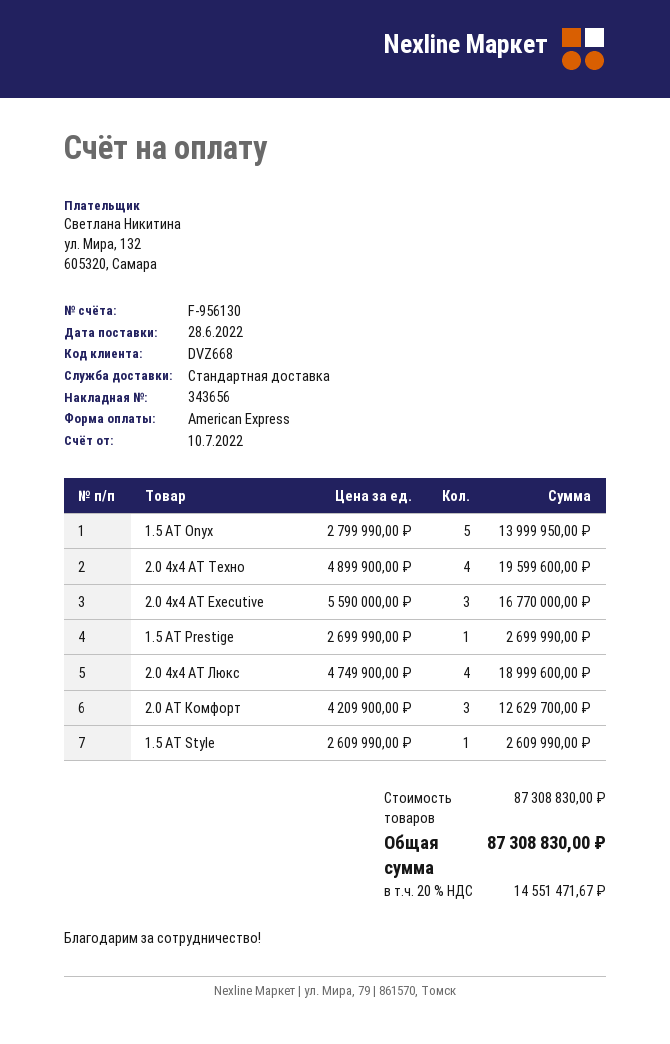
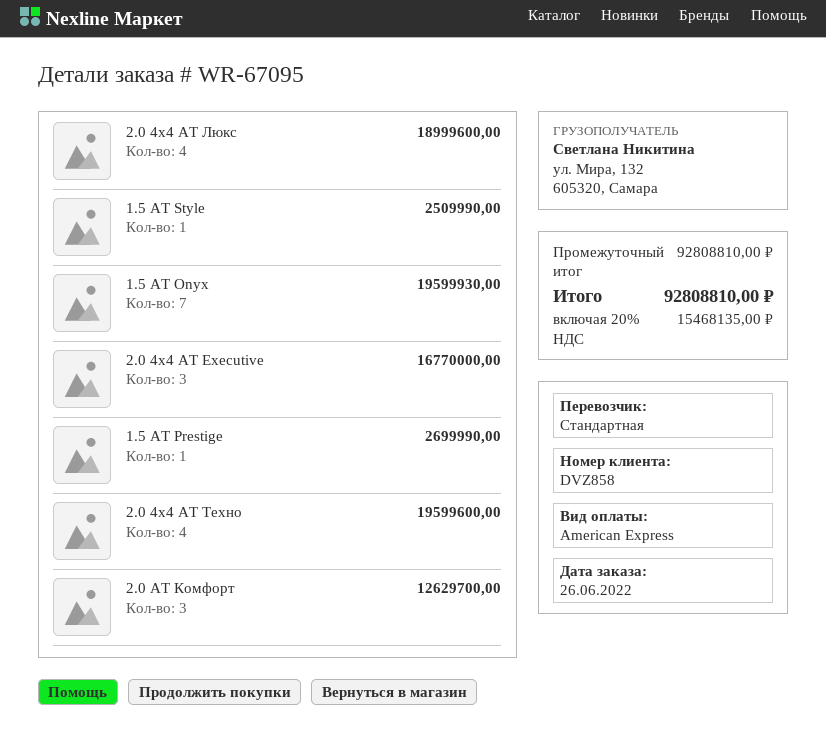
customer number: DVZ668 -> DVZ858
1.5 AT Onyx: 5 for 13999950.00 -> 7 for 19599930.00
1.5 AT Style: 1 for 2609990.00 -> 1 for 2509990.00
subtotal: 87308830.00 -> 92808810.00
tax: 20% = 14551471.67 -> 20% = 15468135.00
total: 87308830.00 -> 92808810.00

